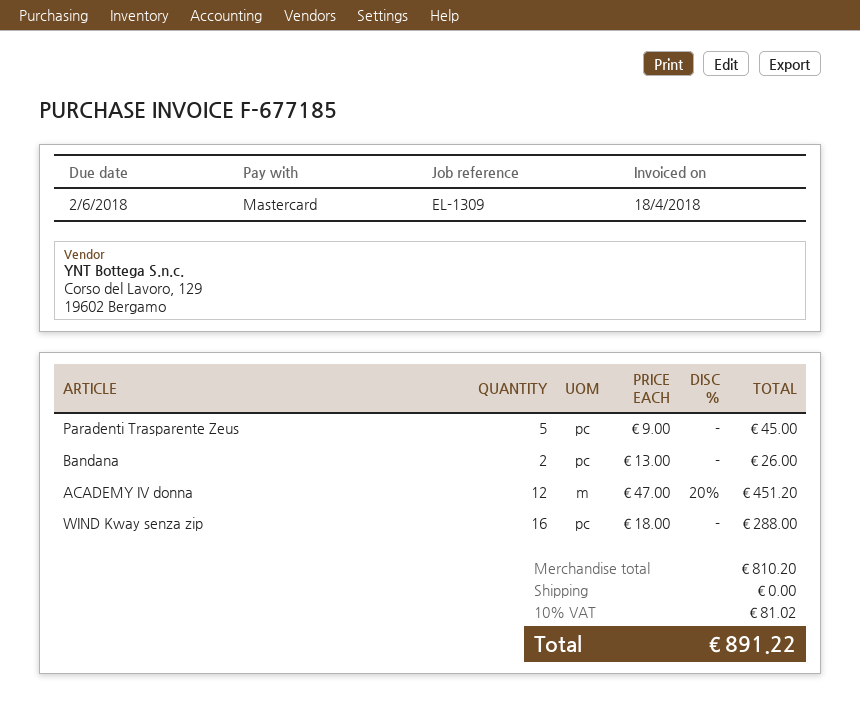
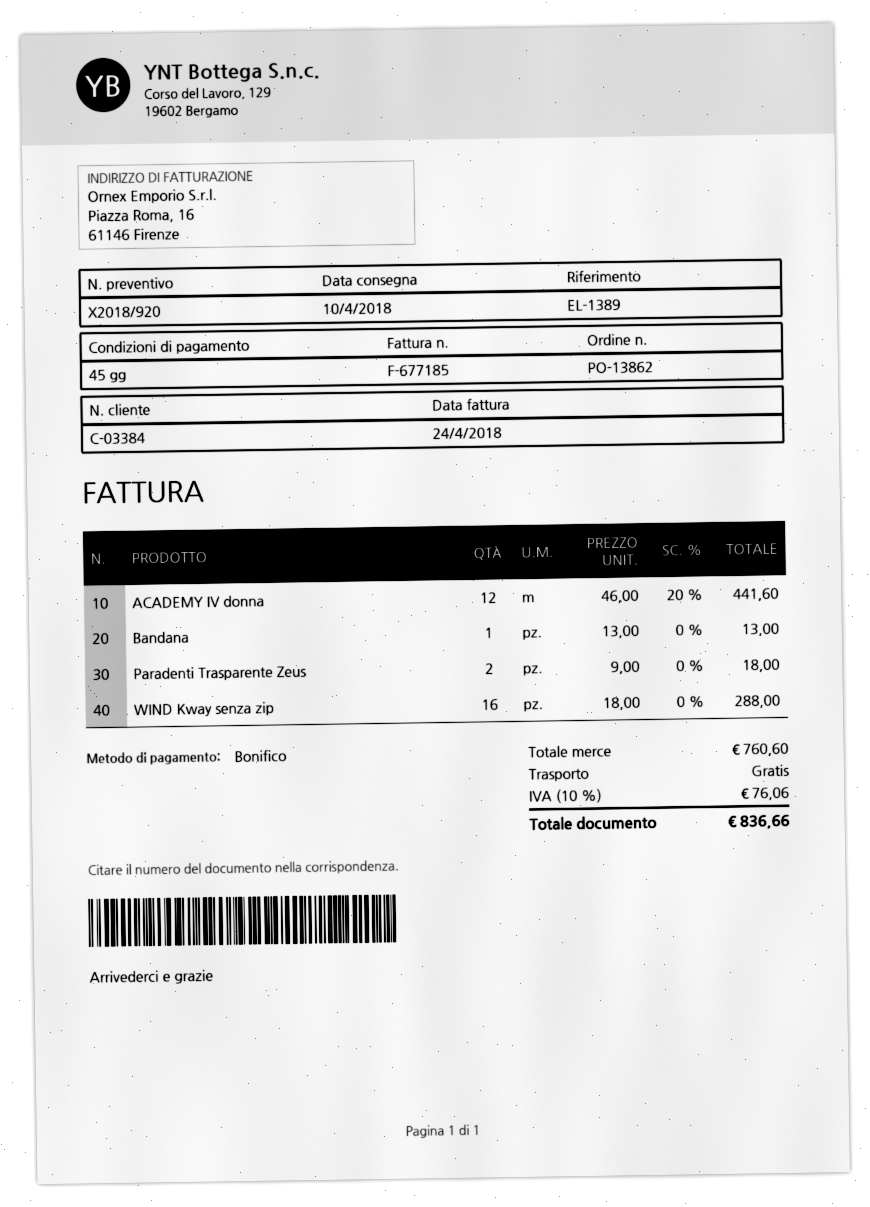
invoice date: 2018-04-18 -> 2018-04-24
reference: EL-1309 -> EL-1389
payment method: Mastercard -> bank transfer
Paradenti Trasparente Zeus: 5 x 9.00 = 45.00 -> 2 x 9.00 = 18.00
Bandana: 2 x 13.00 = 26.00 -> 1 x 13.00 = 13.00
ACADEMY IV donna: 12 x 47.00 - 20% = 451.20 -> 12 x 46.00 - 20% = 441.60
subtotal: 810.20 -> 760.60
tax: 10% = 81.02 -> 10% = 76.06
total: 891.22 -> 836.66

